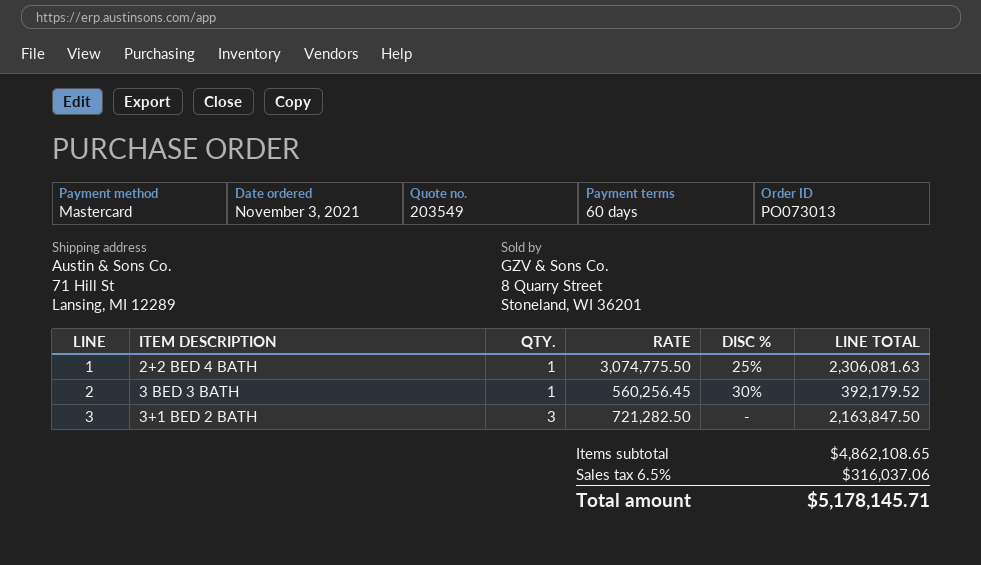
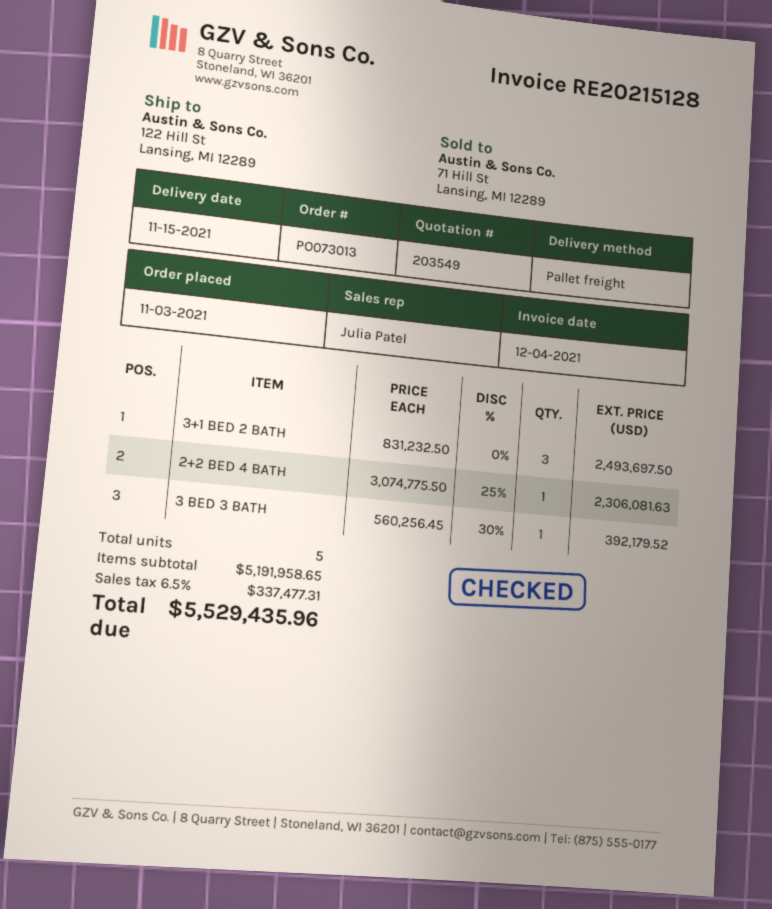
ship to: 71 Hill St, Lansing, MI 12289 -> 122 Hill St, Lansing, MI 12289
3+1 BED 2 BATH: 3 x 721282.50 = 2163847.50 -> 3 x 831232.50 = 2493697.50
subtotal: 4862108.65 -> 5191958.65
tax: 6.5% = 316037.06 -> 6.5% = 337477.31
total: 5178145.71 -> 5529435.96

